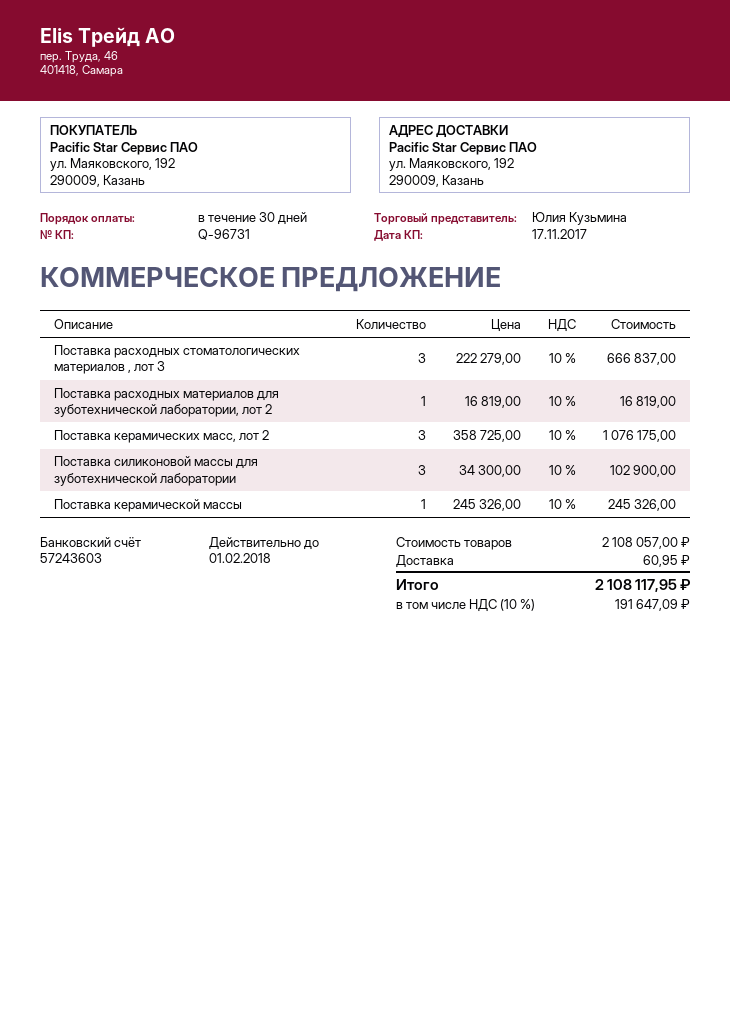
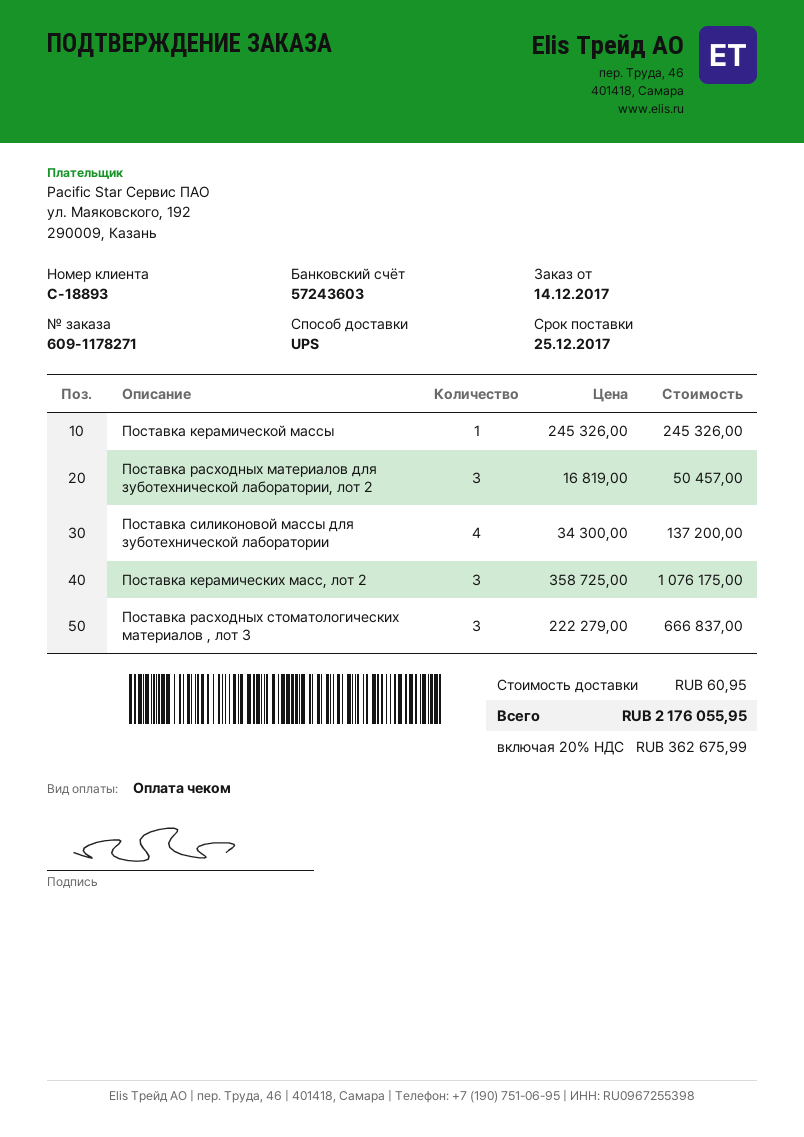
Поставка расходных материалов для зуботехнической лаборатории, лот 2: 1 x 16819.00 = 16819.00 -> 3 x 16819.00 = 50457.00
Поставка силиконовой массы для зуботехнической лаборатории: 3 x 34300.00 = 102900.00 -> 4 x 34300.00 = 137200.00
tax: 10% = 191647.09 -> 20% = 362675.99
total: 2108117.95 -> 2176055.95

